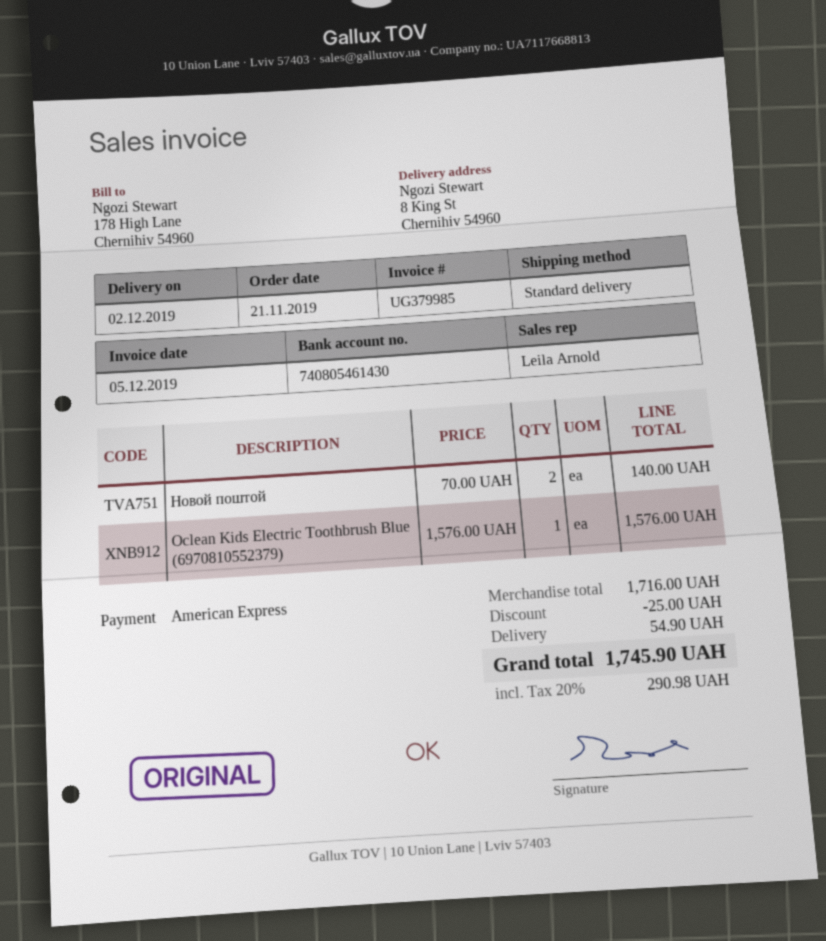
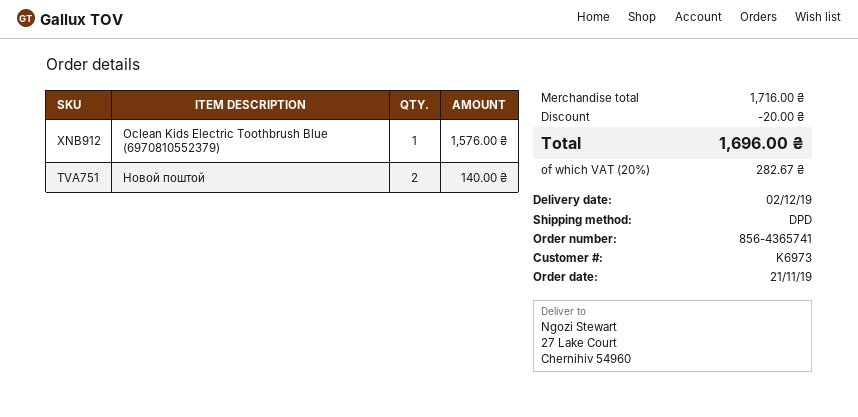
shipping method: standard -> DPD
ship to: 8 King St, Chernihiv 54960 -> 27 Lake Court, Chernihiv 54960
discount: 25.00 -> 20.00
shipping: 54.90 -> none
tax: 20% = 290.98 -> 20% = 282.67
total: 1745.90 -> 1696.00

